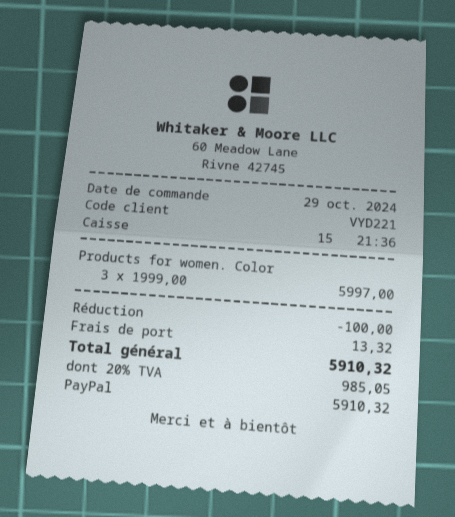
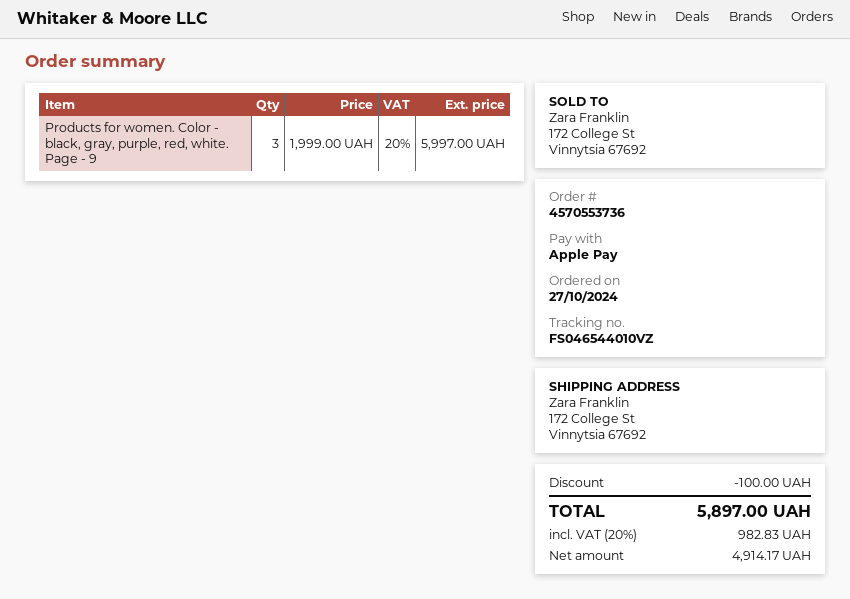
order date: 2024-10-29 -> 2024-10-27
payment method: PayPal -> Apple Pay
shipping: 13.32 -> none
tax: 20% = 985.05 -> 20% = 982.83
total: 5910.32 -> 5897.00

